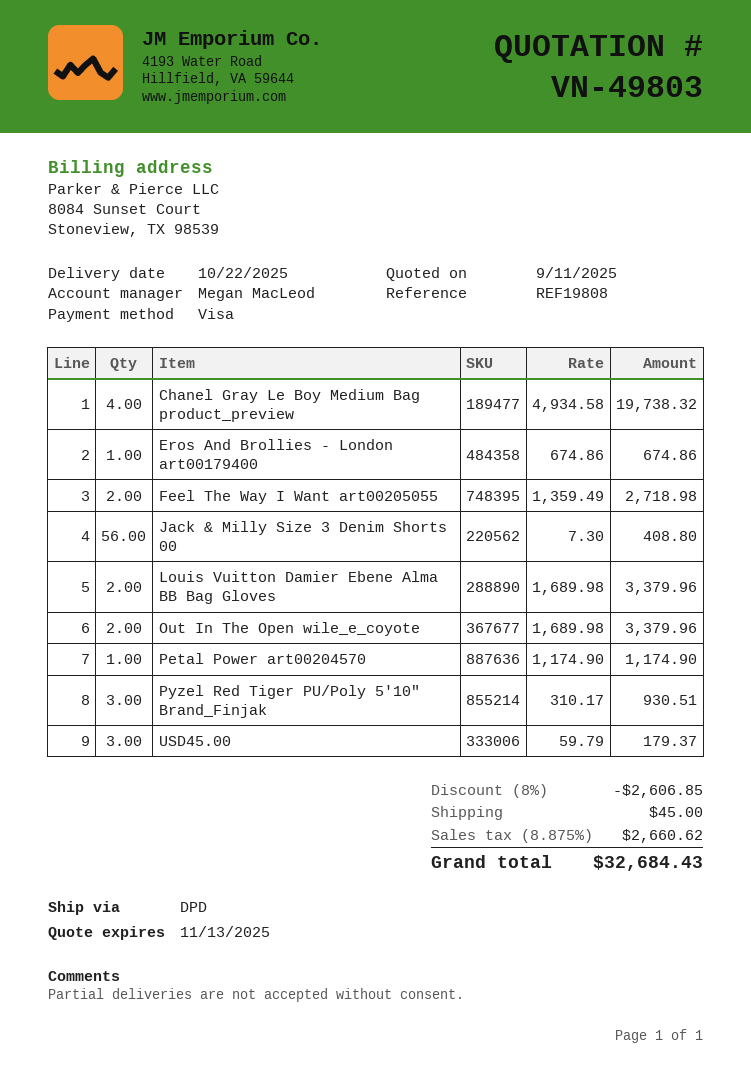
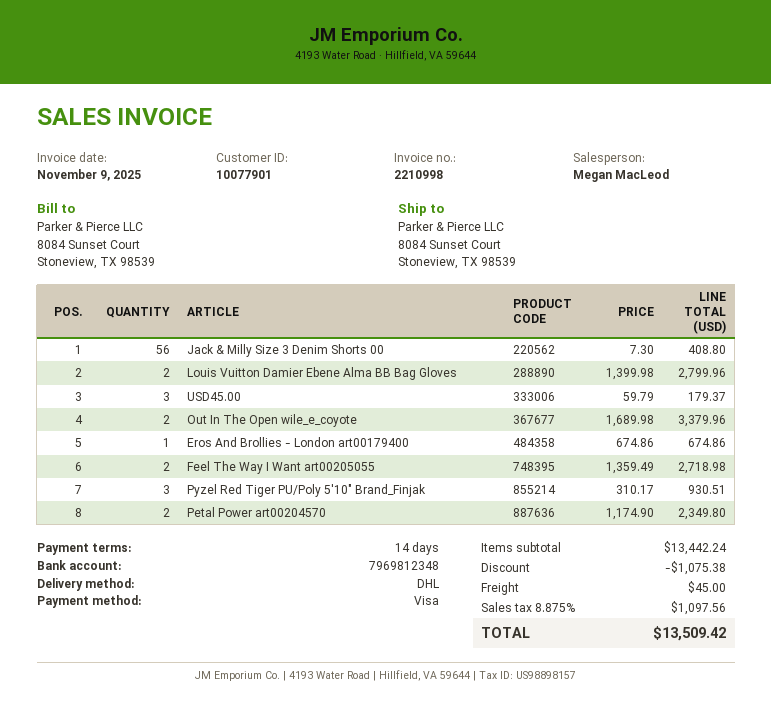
shipping method: DPD -> DHL
Chanel Gray Le Boy Medium Bag product_preview: 4 x 4934.58 = 19738.32 -> none
Louis Vuitton Damier Ebene Alma BB Bag Gloves: 2 x 1689.98 = 3379.96 -> 2 x 1399.98 = 2799.96
Petal Power art00204570: 1 x 1174.90 = 1174.90 -> 2 x 1174.90 = 2349.80
discount: 2606.85 -> 1075.38
tax: 8.875% = 2660.62 -> 8.875% = 1097.56
total: 32684.43 -> 13509.42

